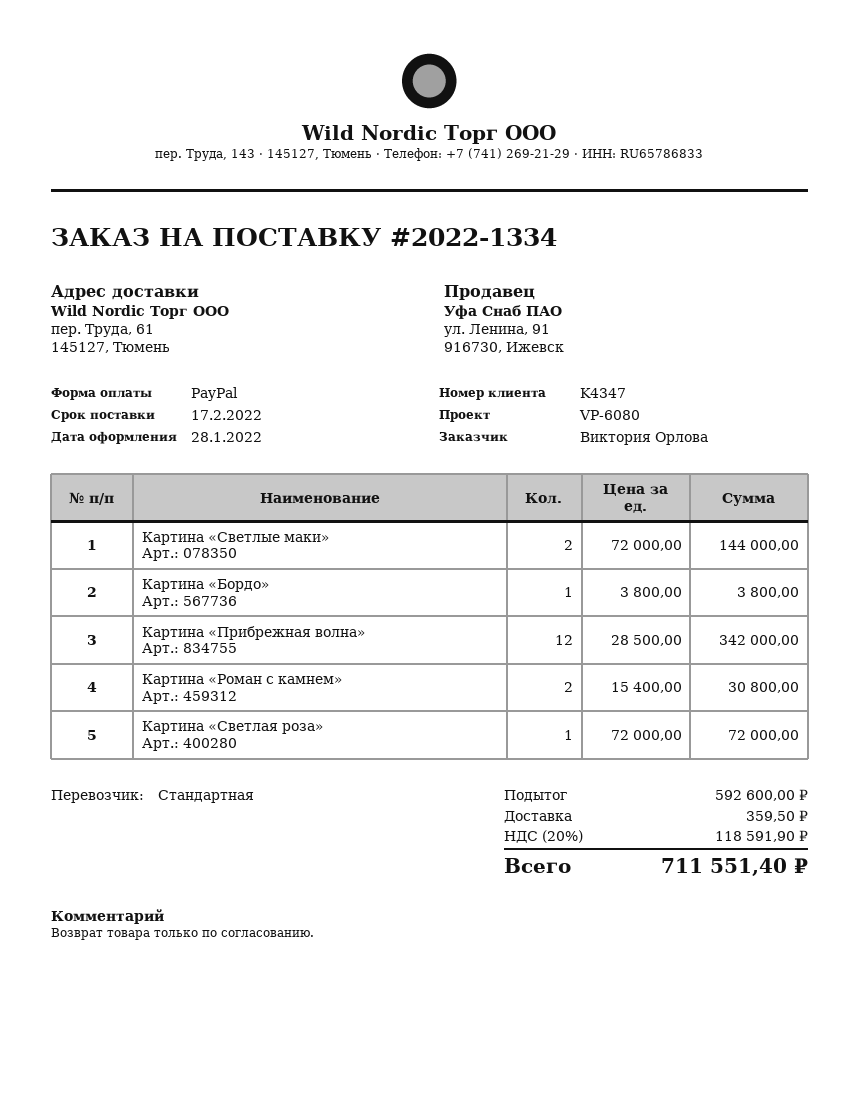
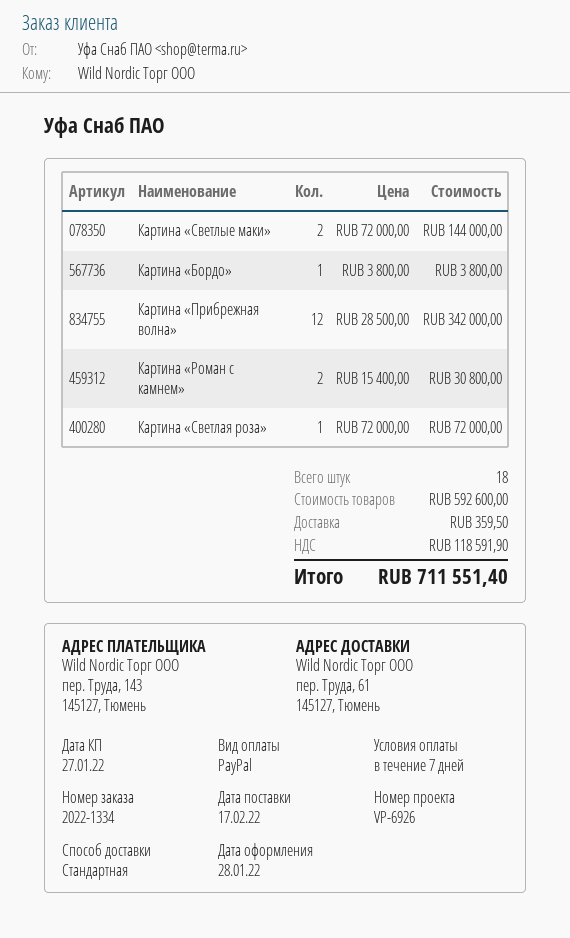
reference: VP-6080 -> VP-6926

